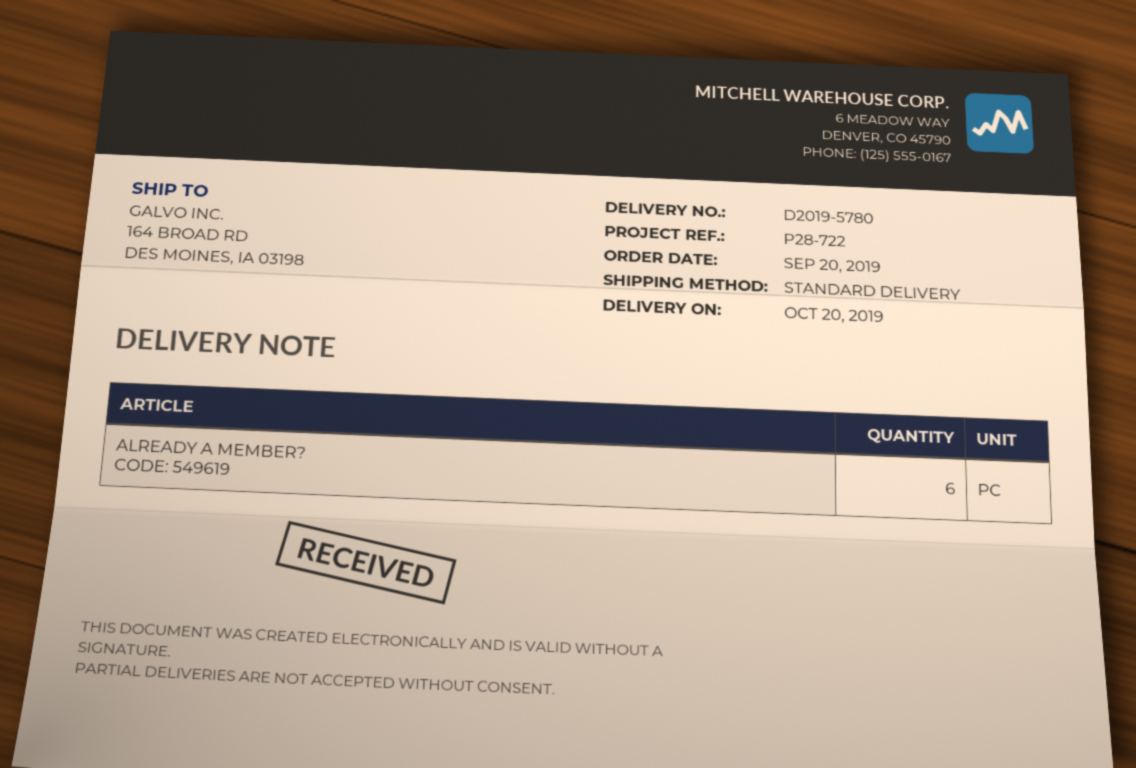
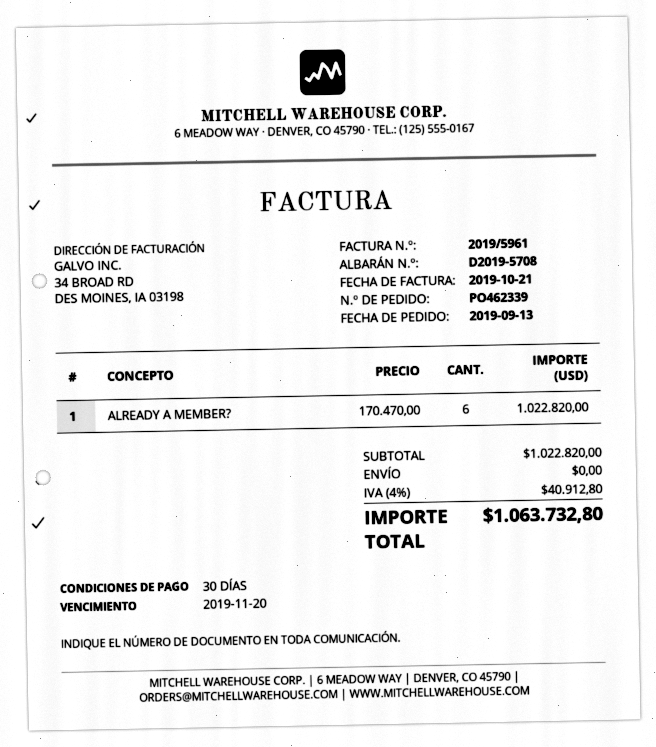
order date: 2019-09-20 -> 2019-09-13
delivery note number: D2019-5780 -> D2019-5708

